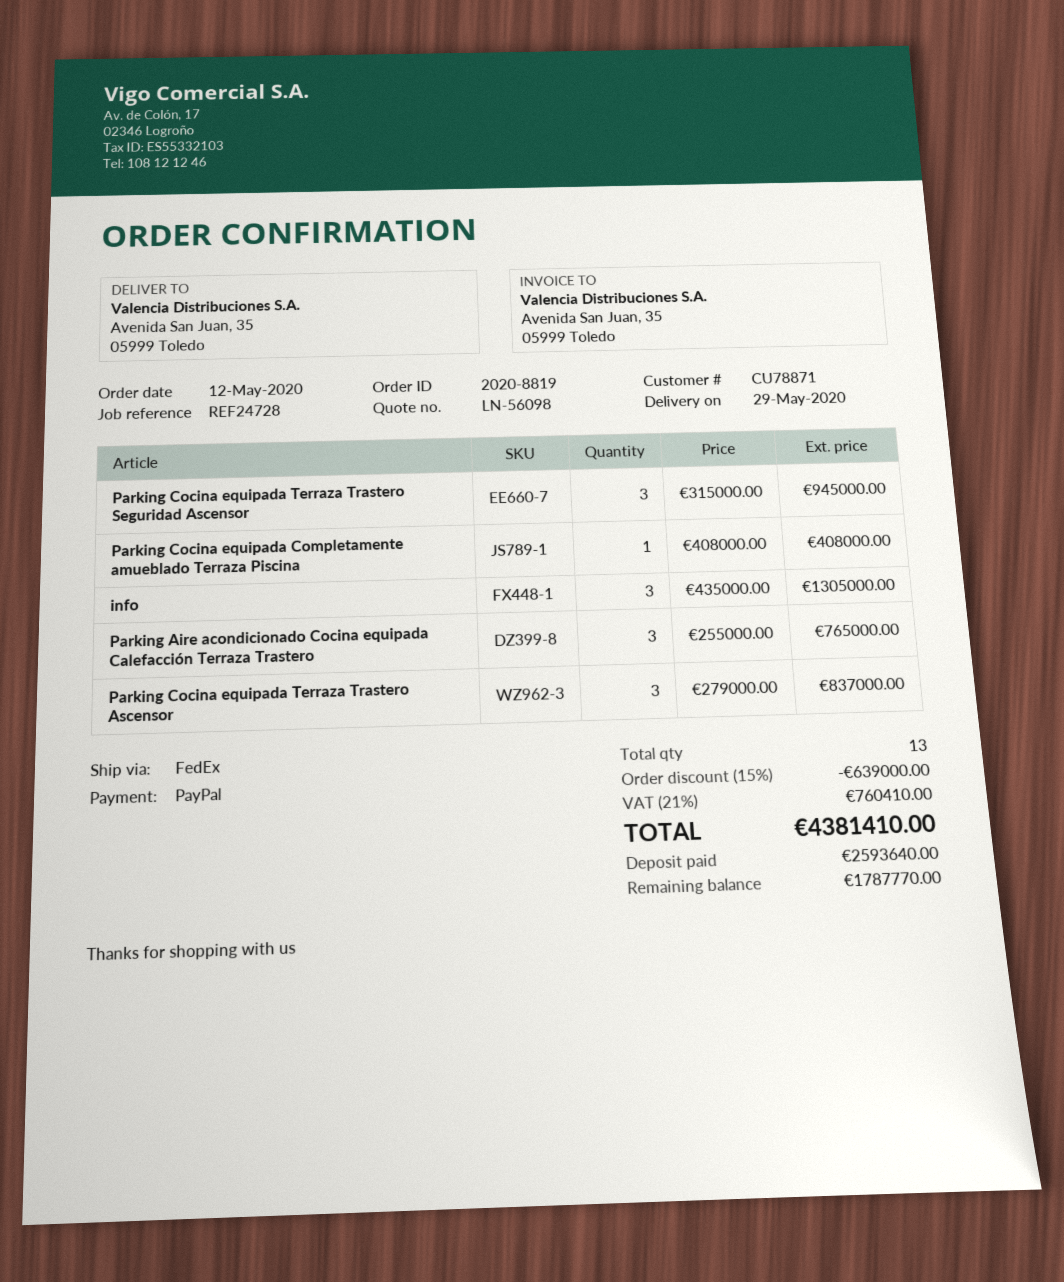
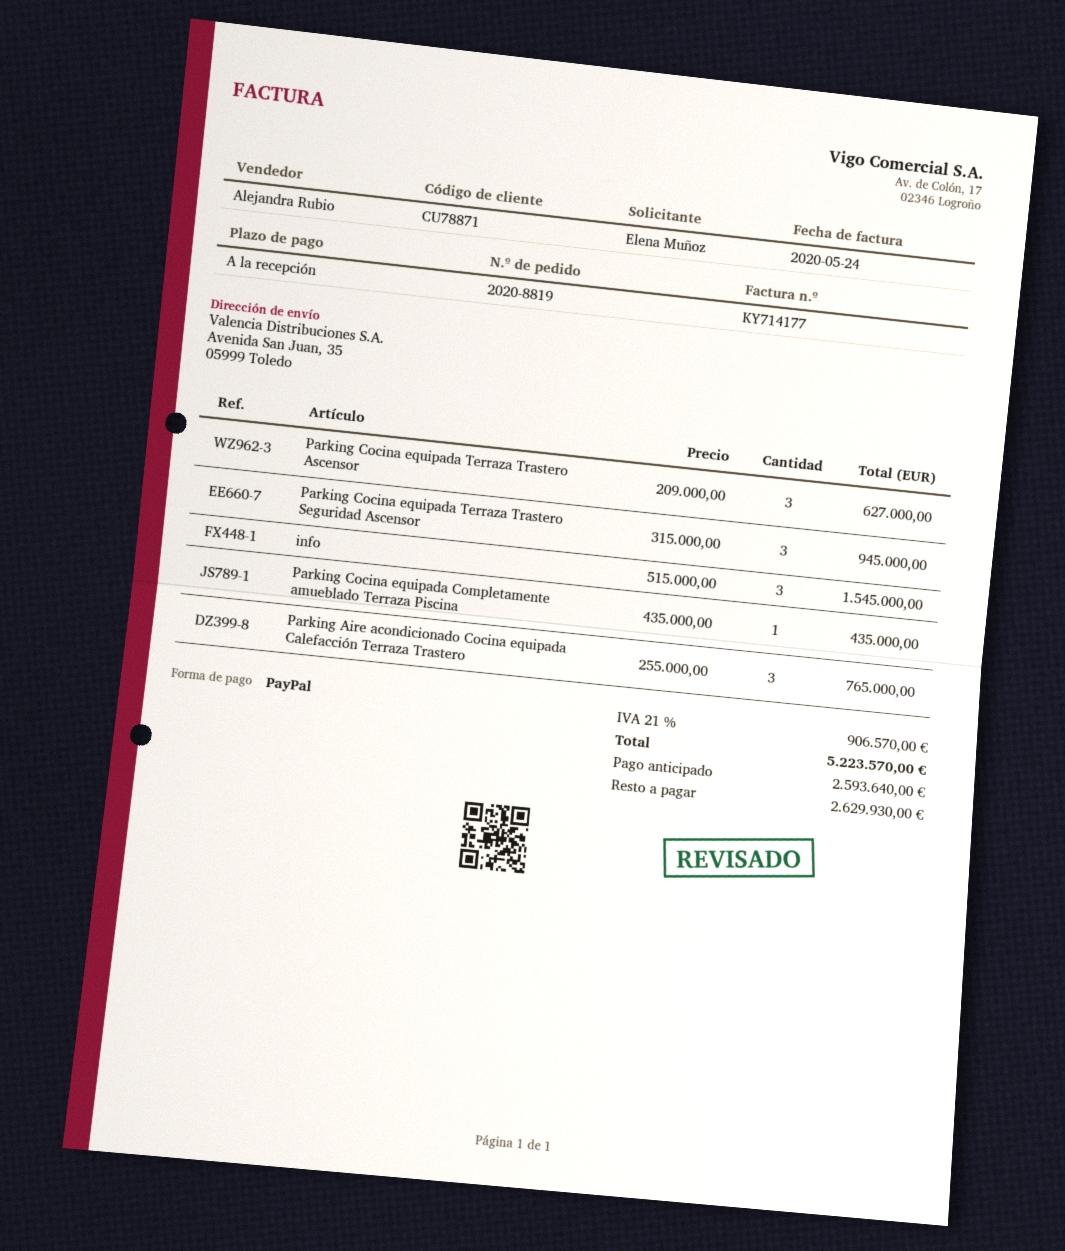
Parking Cocina equipada Completamente amueblado Terraza Piscina: 1 x 408000.00 = 408000.00 -> 1 x 435000.00 = 435000.00
info: 3 x 435000.00 = 1305000.00 -> 3 x 515000.00 = 1545000.00
Parking Cocina equipada Terraza Trastero Ascensor: 3 x 279000.00 = 837000.00 -> 3 x 209000.00 = 627000.00
discount: 15% = 639000.00 -> none
tax: 21% = 760410.00 -> 21% = 906570.00
total: 4381410.00 -> 5223570.00
balance: 1787770.00 -> 2629930.00

